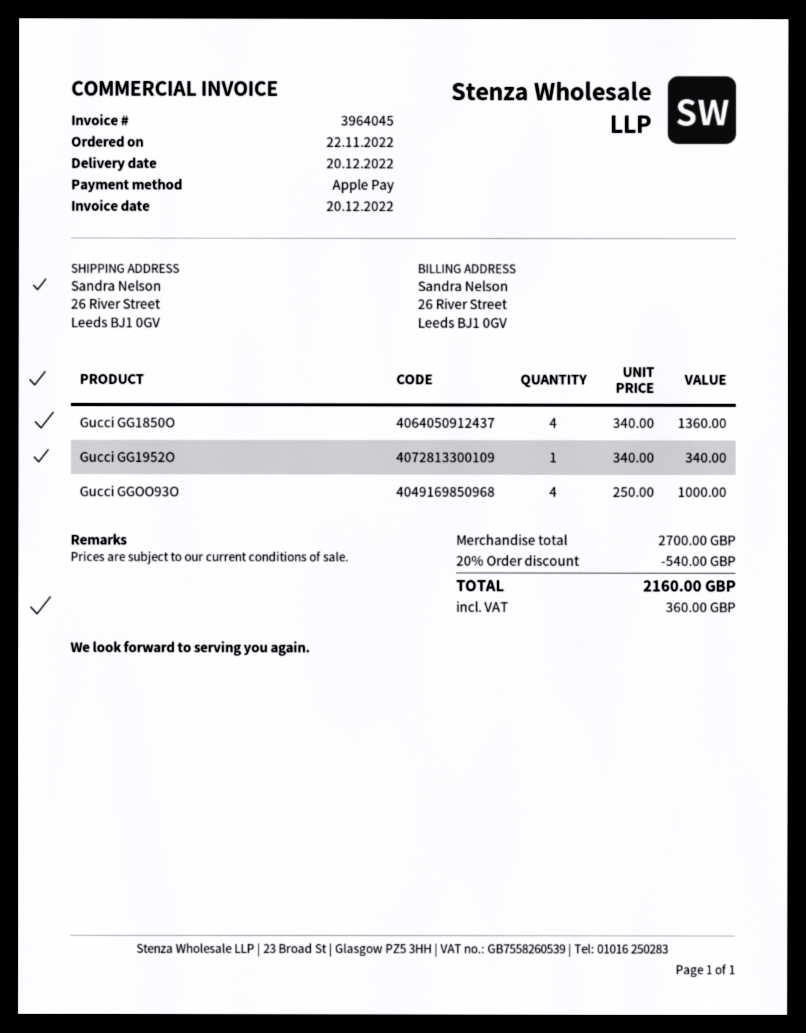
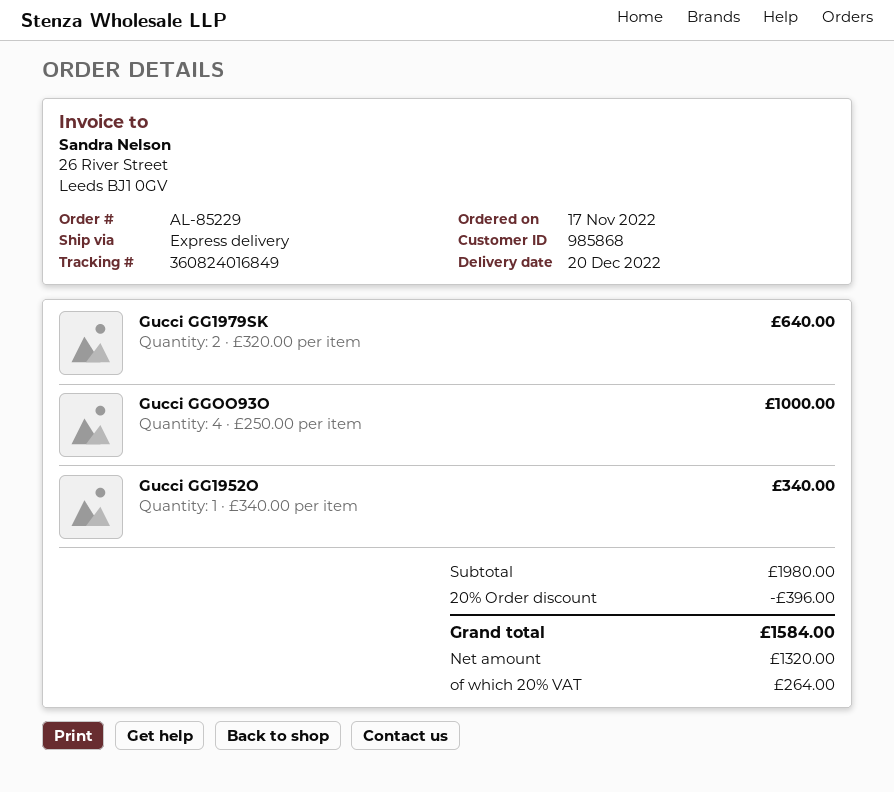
order date: 2022-11-22 -> 2022-11-17
Gucci GG1850O: 4 x 340.00 = 1360.00 -> none
Gucci GG1979SK: none -> 2 x 320.00 = 640.00
subtotal: 2700.00 -> 1980.00
discount: 20% = 540.00 -> 20% = 396.00
tax: 360.00 -> 264.00
total: 2160.00 -> 1584.00

